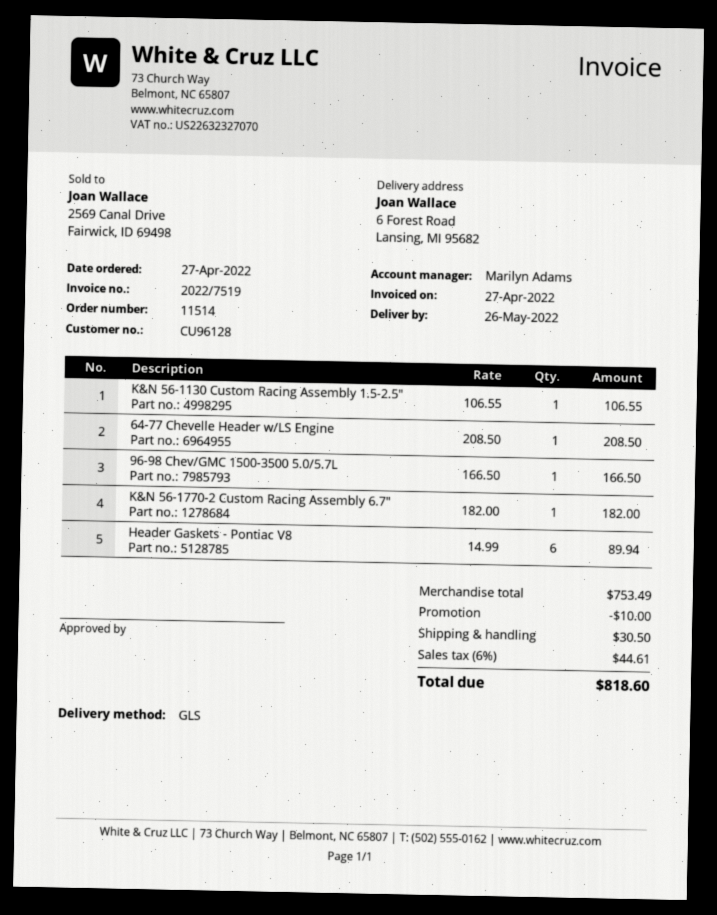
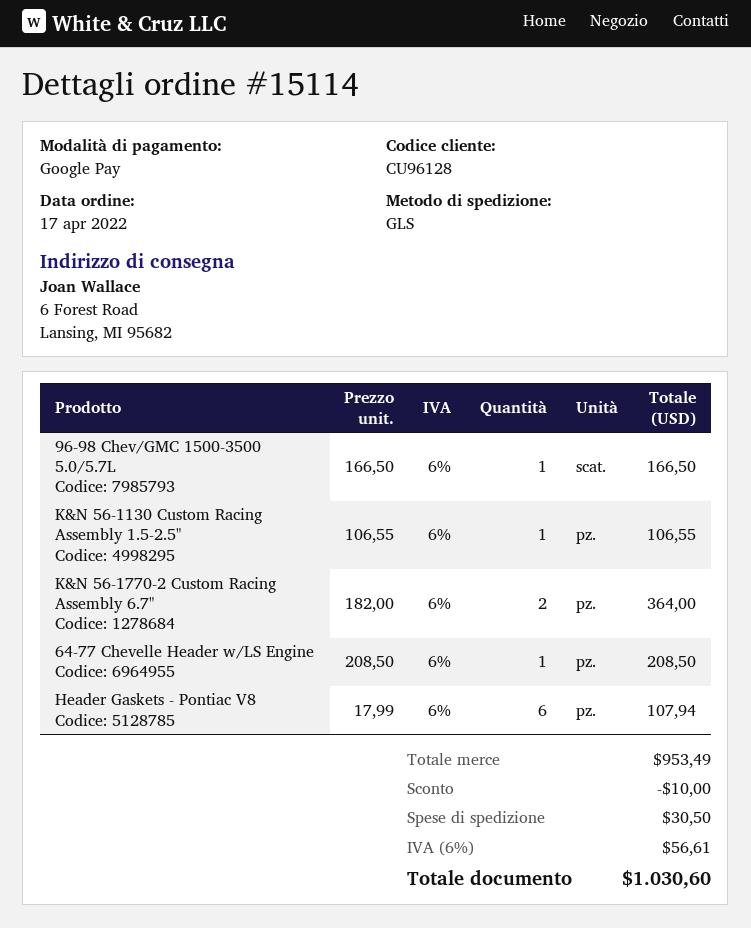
order number: 11514 -> 15114
order date: 2022-04-27 -> 2022-04-17
K&N 56-1770-2 Custom Racing Assembly 6.7": 1 x 182.00 = 182.00 -> 2 x 182.00 = 364.00
Header Gaskets - Pontiac V8: 6 x 14.99 = 89.94 -> 6 x 17.99 = 107.94
subtotal: 753.49 -> 953.49
tax: 6% = 44.61 -> 6% = 56.61
total: 818.60 -> 1030.60

